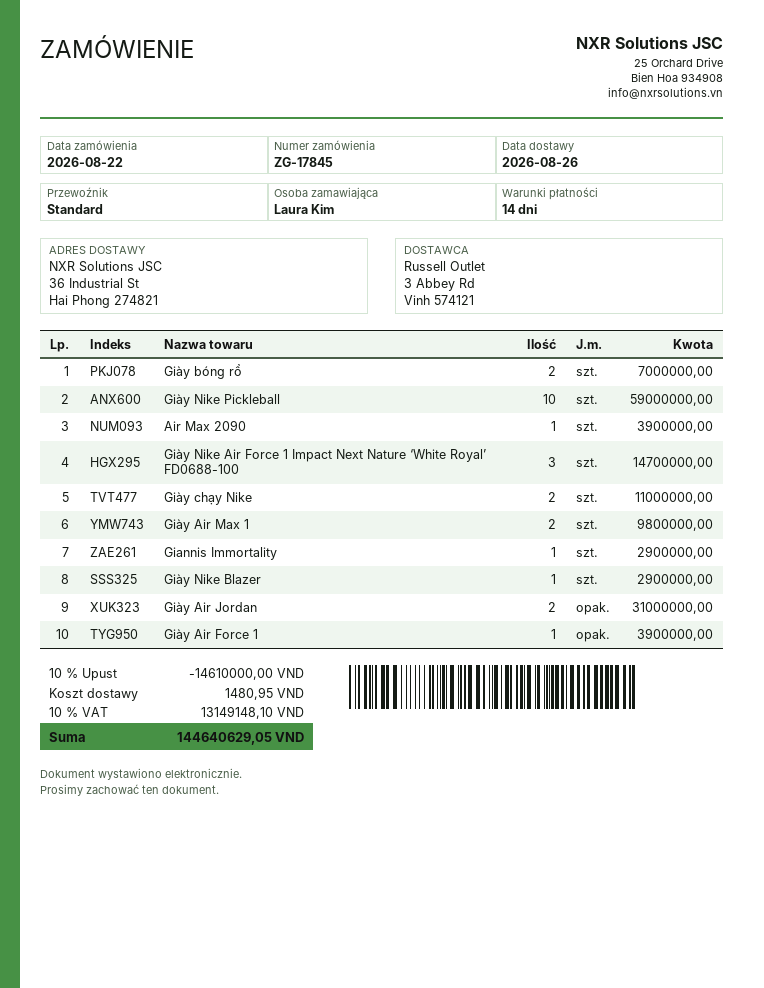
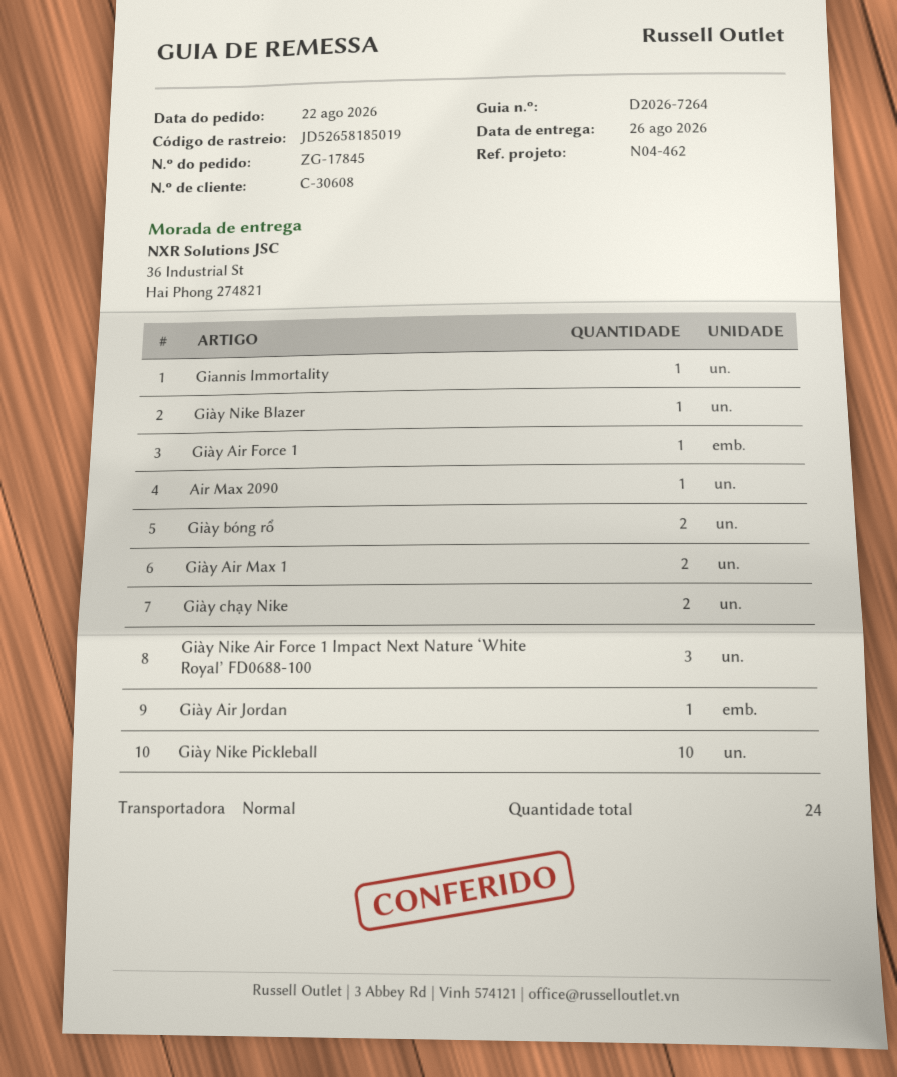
Giày Air Jordan: 2 -> 1

